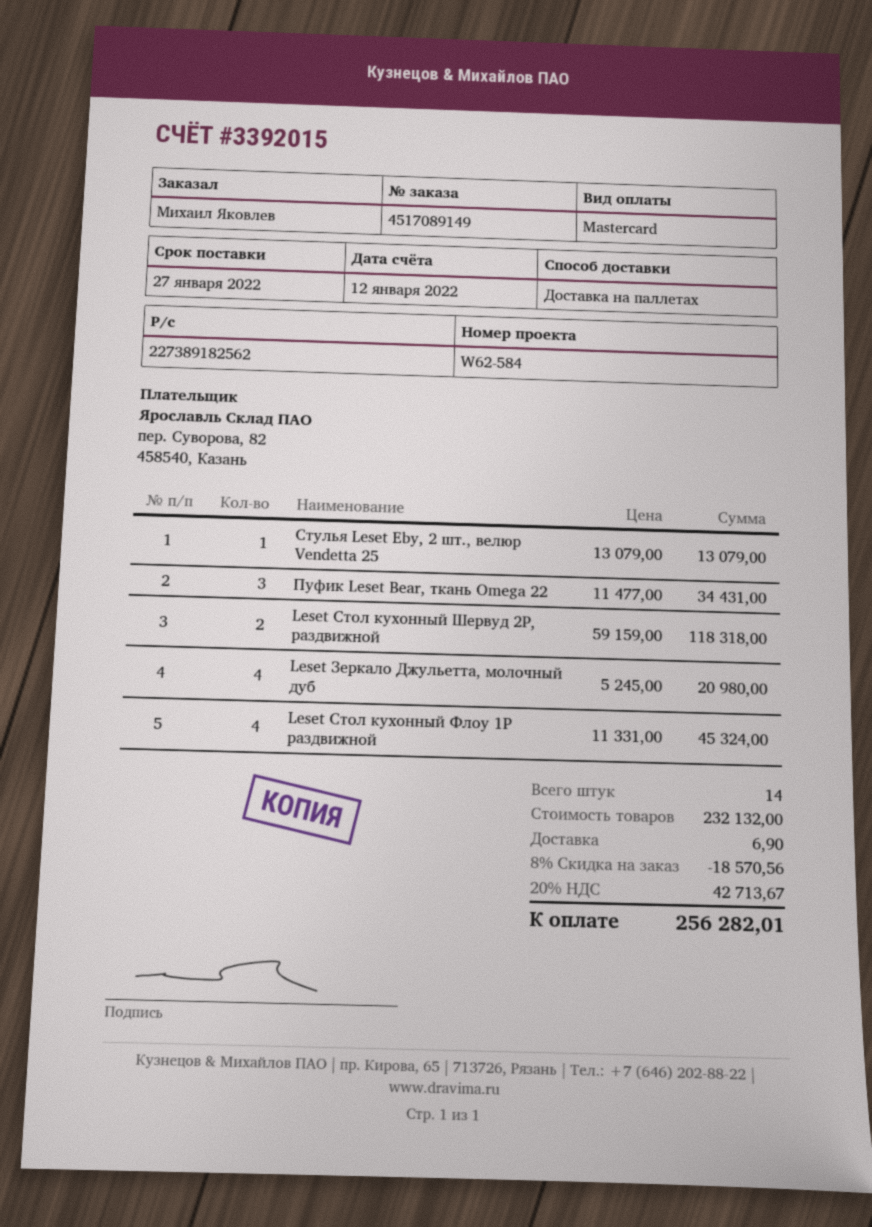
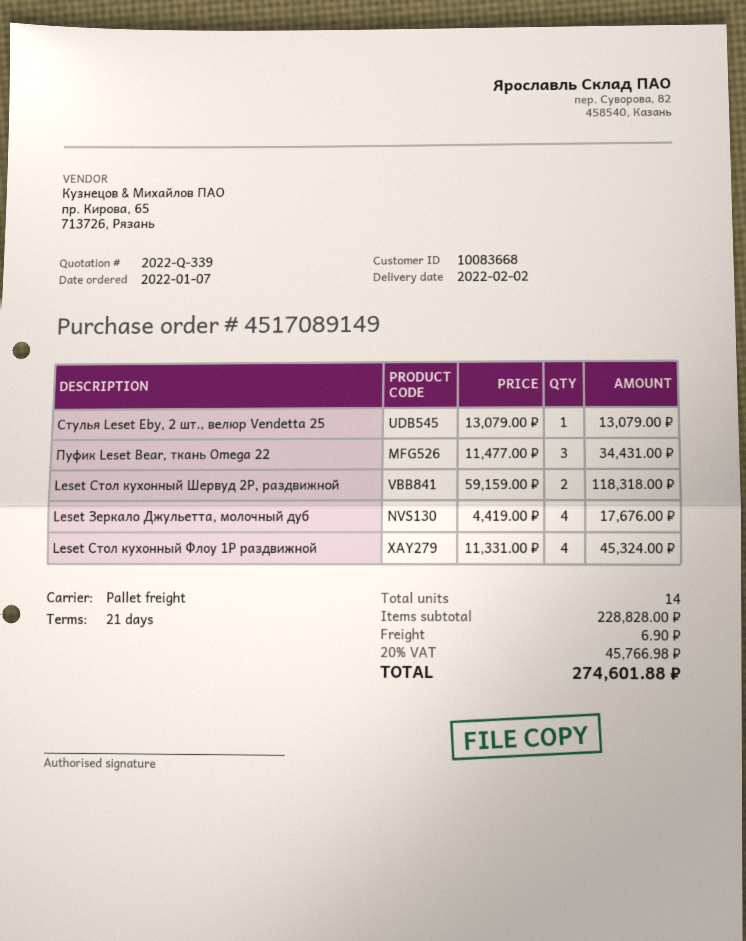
delivery date: 2022-01-27 -> 2022-02-02
Leset Зеркало Джульетта, молочный дуб: 4 x 5245.00 = 20980.00 -> 4 x 4419.00 = 17676.00
subtotal: 232132.00 -> 228828.00
discount: 8% = 18570.56 -> none
tax: 20% = 42713.67 -> 20% = 45766.98
total: 256282.01 -> 274601.88

